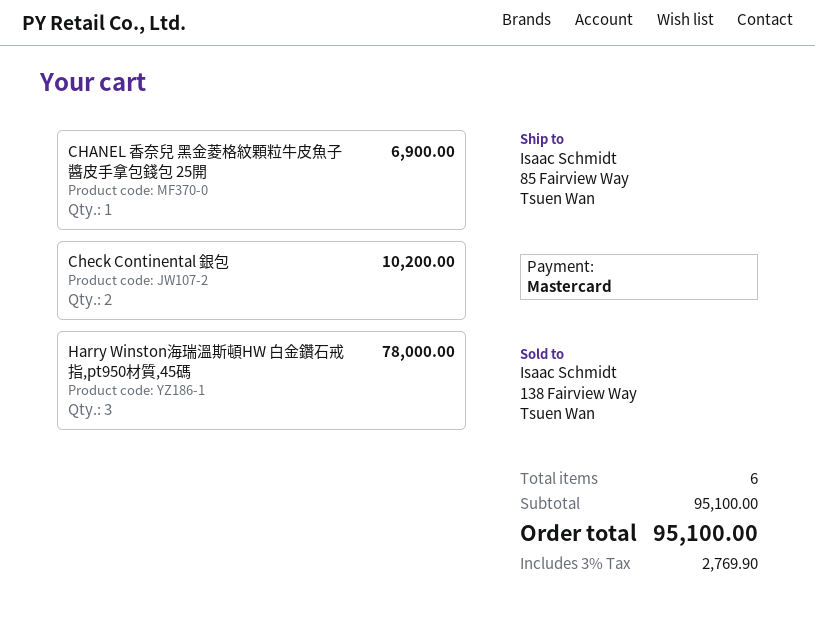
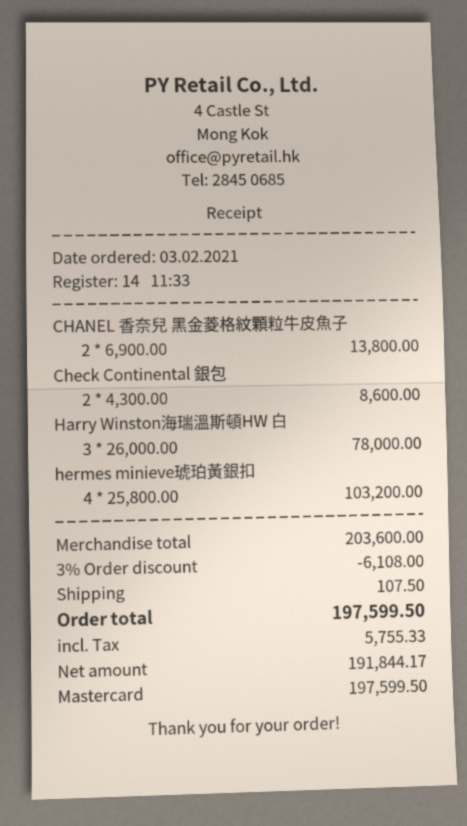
CHANEL 香奈兒 黑金菱格紋顆粒牛皮魚子醬皮手拿包錢包 25開: 1 for 6900.00 -> 2 for 13800.00
Check Continental 銀包: 2 for 10200.00 -> 2 for 8600.00
hermes minieve琥珀黃銀扣: none -> 4 for 103200.00
subtotal: 95100.00 -> 203600.00
discount: none -> 3% = 6108.00
shipping: none -> 107.50
tax: 2769.90 -> 5755.33
total: 95100.00 -> 197599.50

